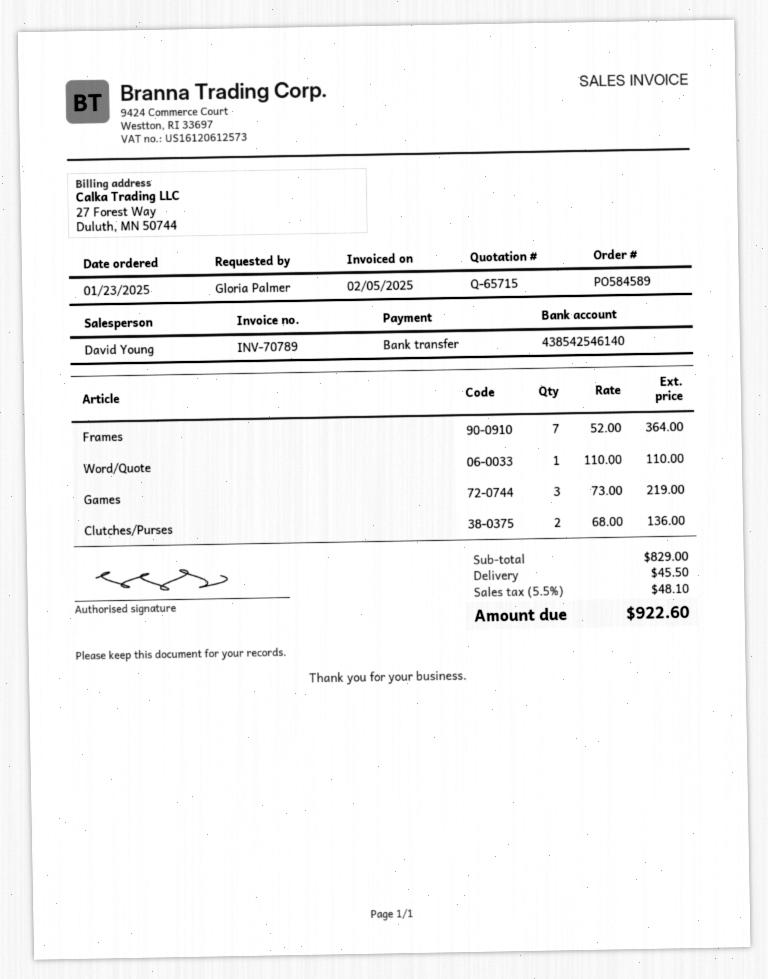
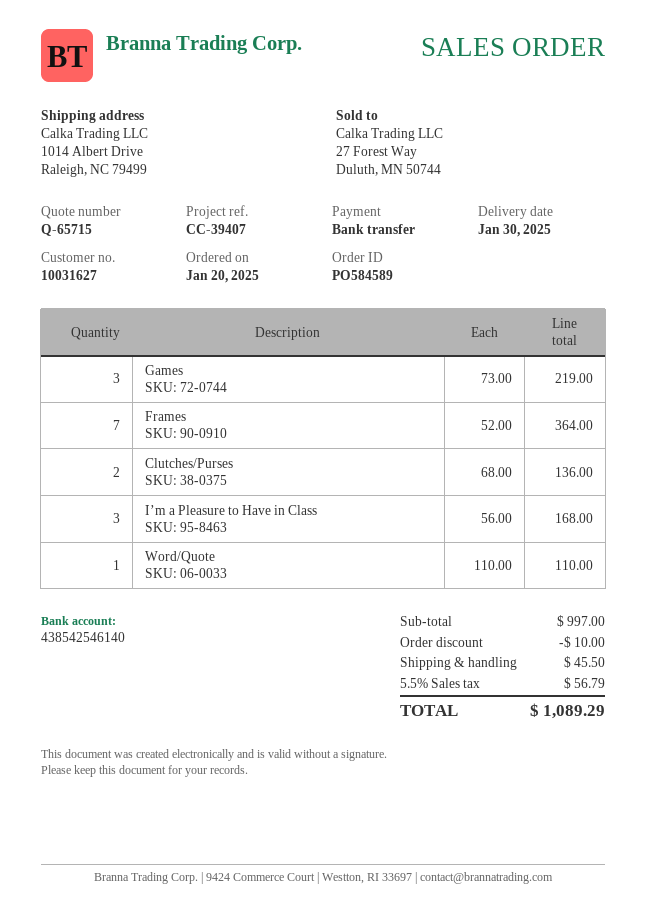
order date: 2025-01-23 -> 2025-01-20
I’m a Pleasure to Have in Class: none -> 3 x 56.00 = 168.00
subtotal: 829.00 -> 997.00
discount: none -> 10.00
tax: 5.5% = 48.10 -> 5.5% = 56.79
total: 922.60 -> 1089.29

